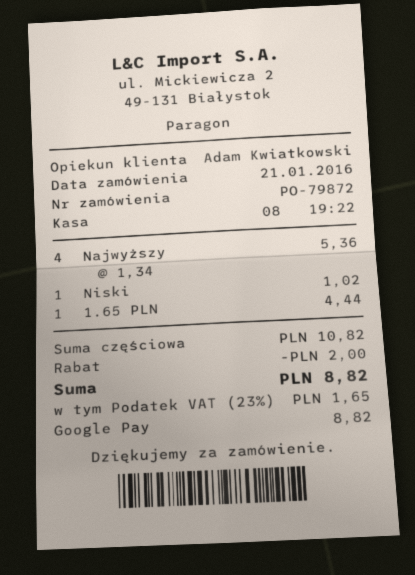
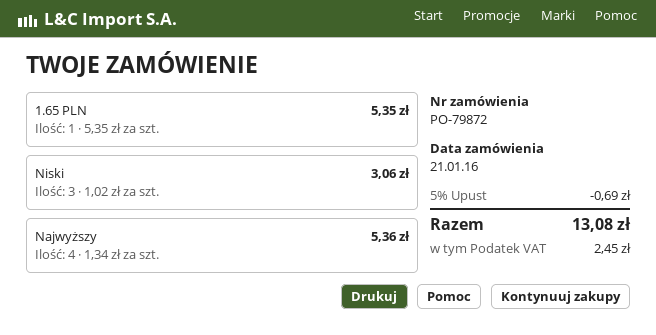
Niski: 1 x 1.02 = 1.02 -> 3 x 1.02 = 3.06
1.65 PLN: 1 x 4.44 = 4.44 -> 1 x 5.35 = 5.35
discount: 2.00 -> 0.69
tax: 1.65 -> 2.45
total: 8.82 -> 13.08

